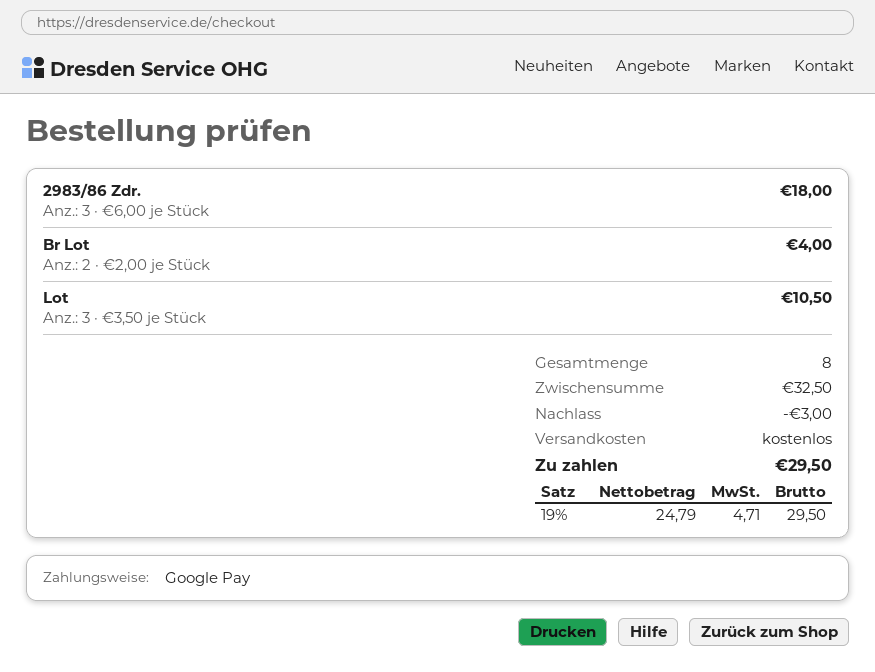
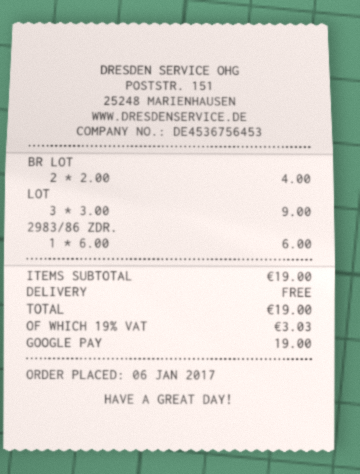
2983/86 Zdr.: 3 x 6.00 = 18.00 -> 1 x 6.00 = 6.00
Lot: 3 x 3.50 = 10.50 -> 3 x 3.00 = 9.00
subtotal: 32.50 -> 19.00
discount: 3.00 -> none
tax: 19% = 4.71 -> 19% = 3.03
total: 29.50 -> 19.00

